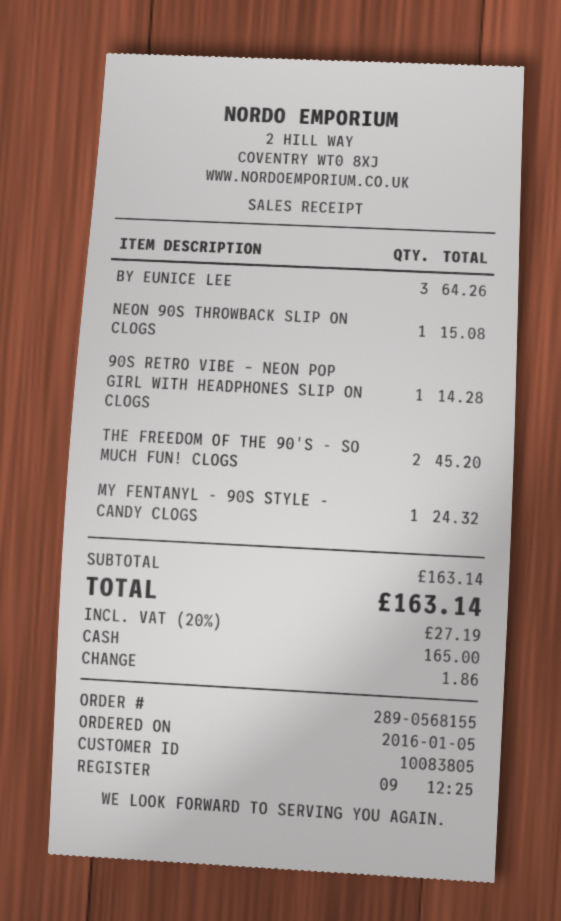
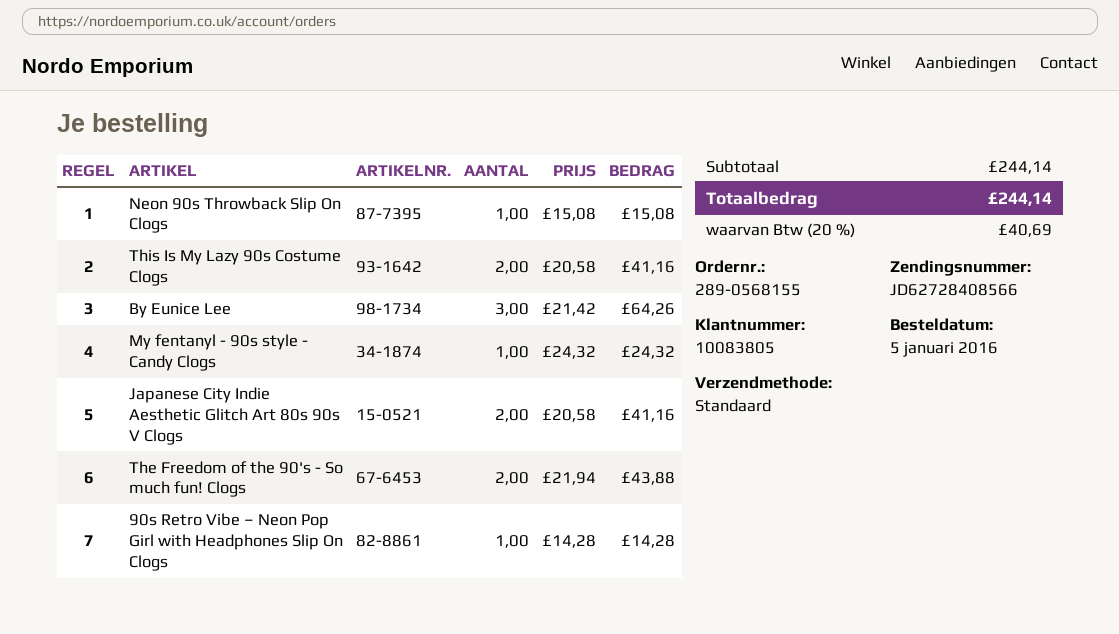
THE FREEDOM OF THE 90'S - SO MUCH FUN! CLOGS: 2 for 45.20 -> 2 for 43.88
This Is My Lazy 90s Costume Clogs: none -> 2 for 41.16
Japanese City Indie Aesthetic Glitch Art 80s 90s V Clogs: none -> 2 for 41.16
subtotal: 163.14 -> 244.14
tax: 20% = 27.19 -> 20% = 40.69
total: 163.14 -> 244.14

